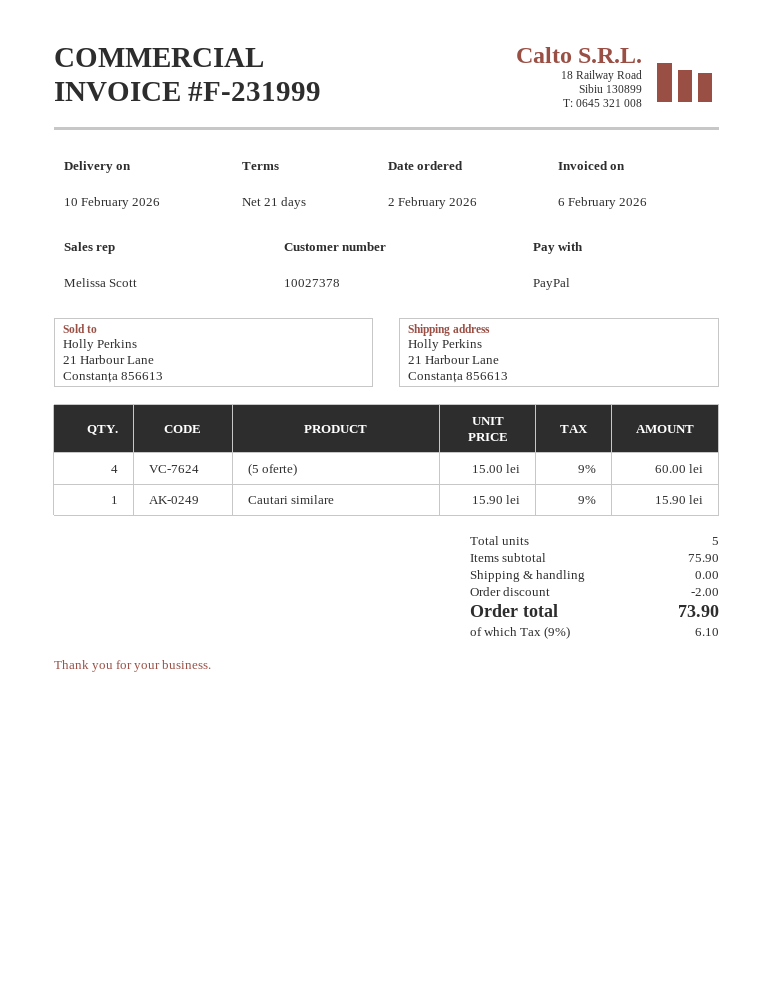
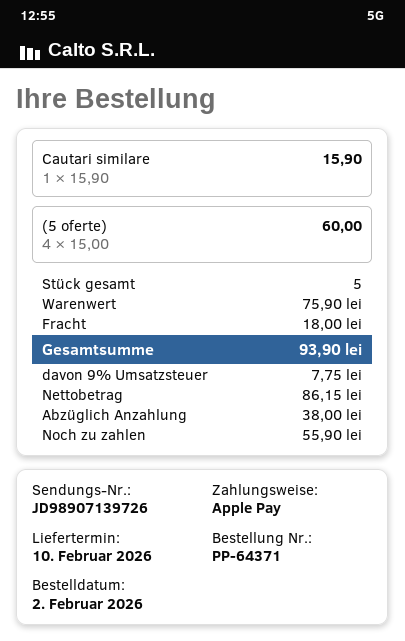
payment method: PayPal -> Apple Pay
discount: 2.00 -> none
shipping: 0.00 -> 18.00
tax: 9% = 6.10 -> 9% = 7.75
total: 73.90 -> 93.90

